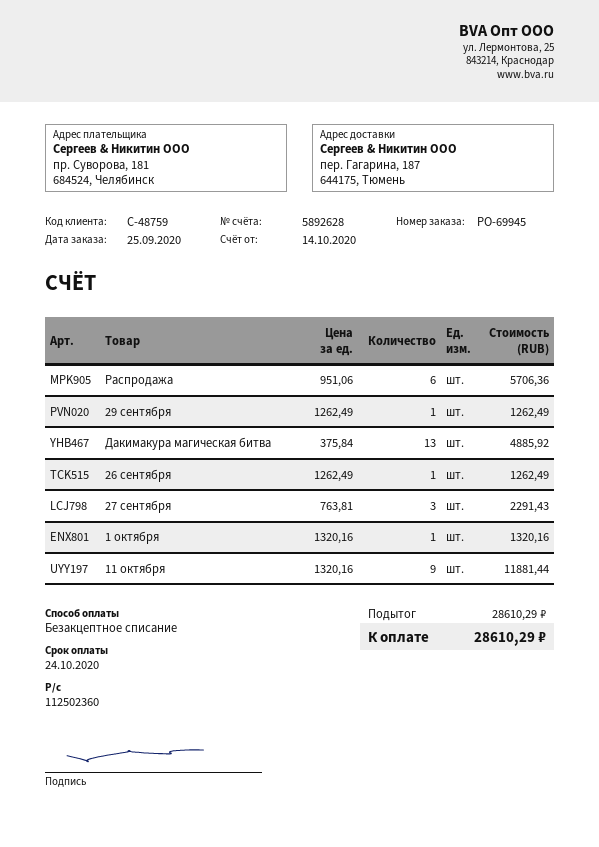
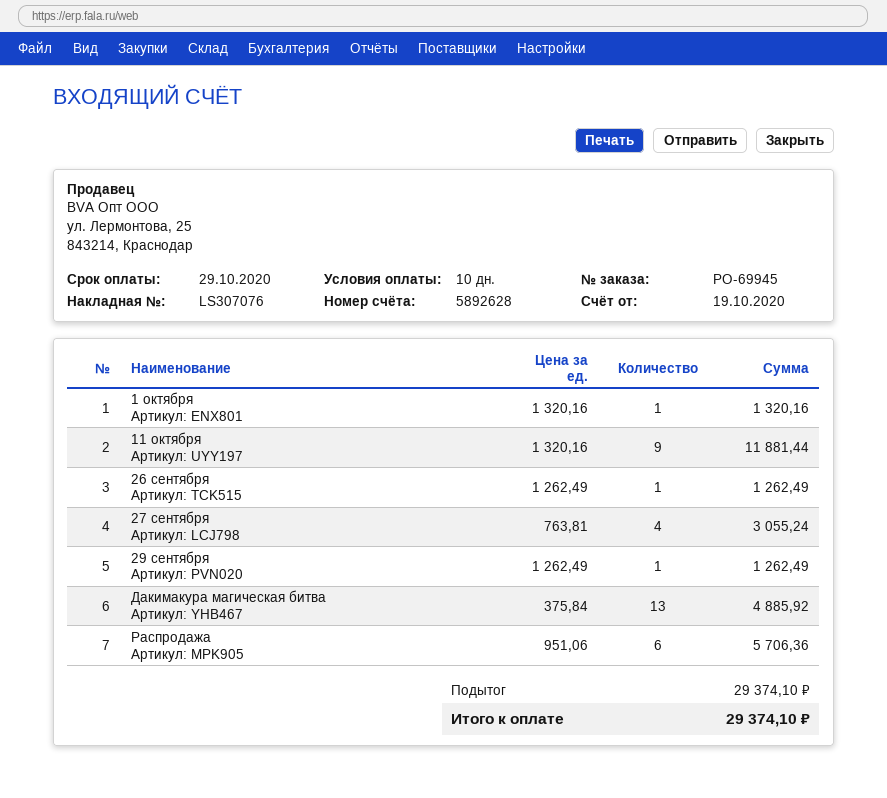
invoice date: 2020-10-14 -> 2020-10-19
due date: 2020-10-24 -> 2020-10-29
27 сентября: 3 x 763.81 = 2291.43 -> 4 x 763.81 = 3055.24
subtotal: 28610.29 -> 29374.10
total: 28610.29 -> 29374.10

